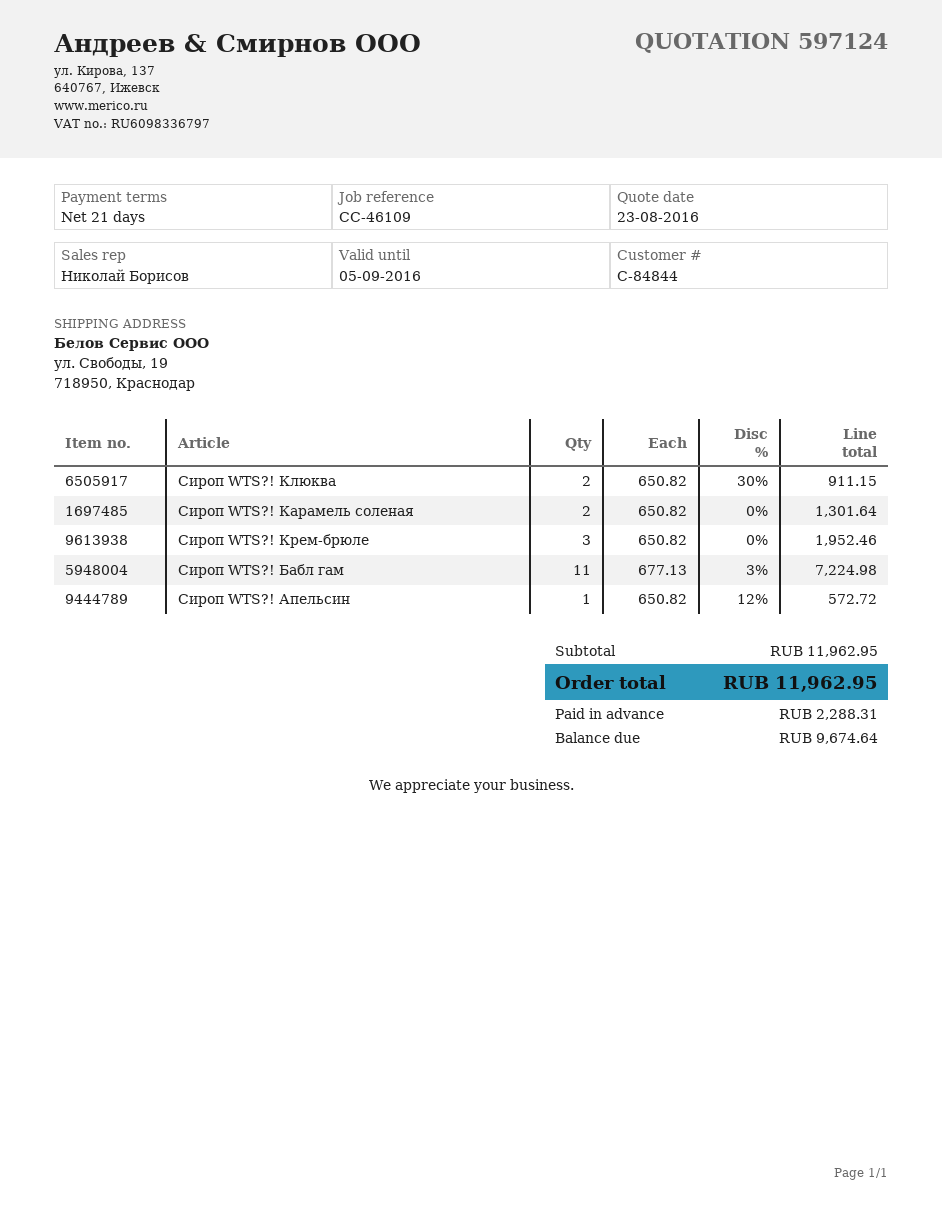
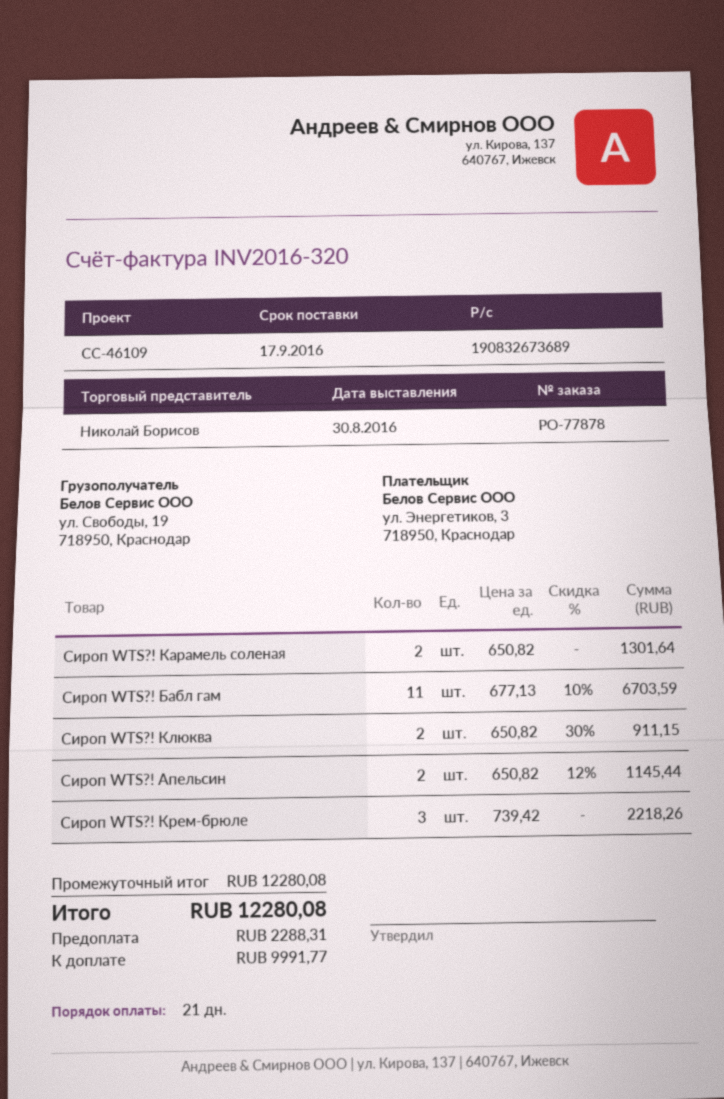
Сироп WTS?! Крем-брюле: 3 x 650.82 = 1952.46 -> 3 x 739.42 = 2218.26
Сироп WTS?! Бабл гам: 11 x 677.13 - 3% = 7224.98 -> 11 x 677.13 - 10% = 6703.59
Сироп WTS?! Апельсин: 1 x 650.82 - 12% = 572.72 -> 2 x 650.82 - 12% = 1145.44
subtotal: 11962.95 -> 12280.08
total: 11962.95 -> 12280.08
balance: 9674.64 -> 9991.77

